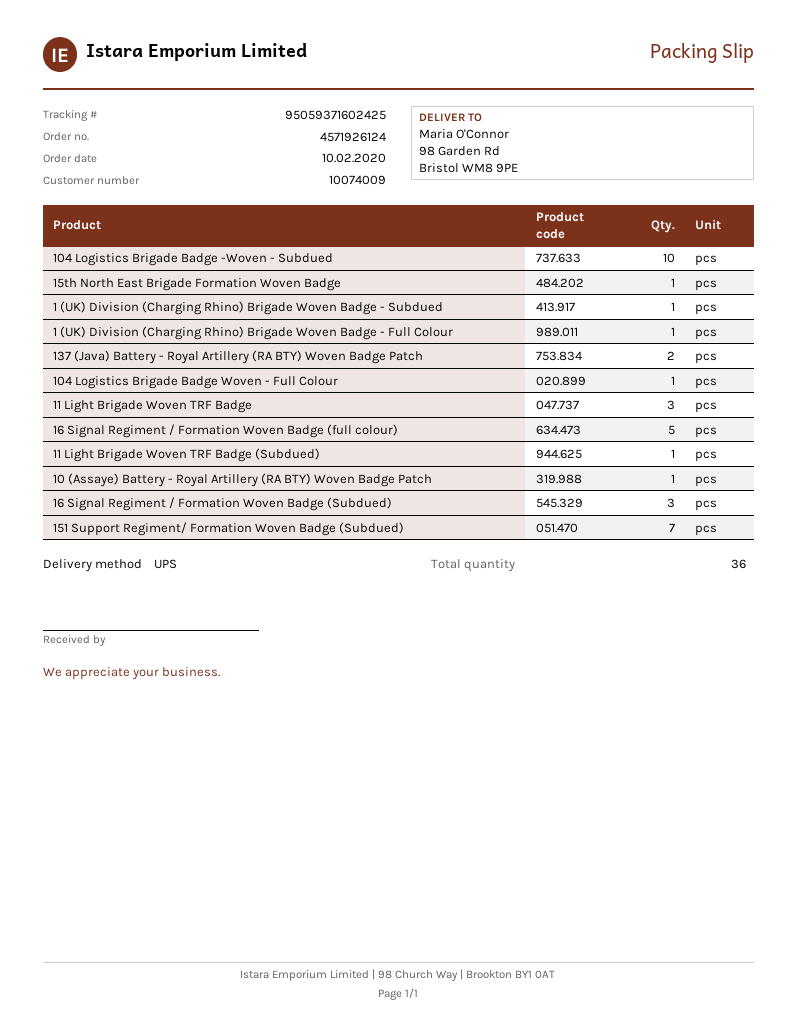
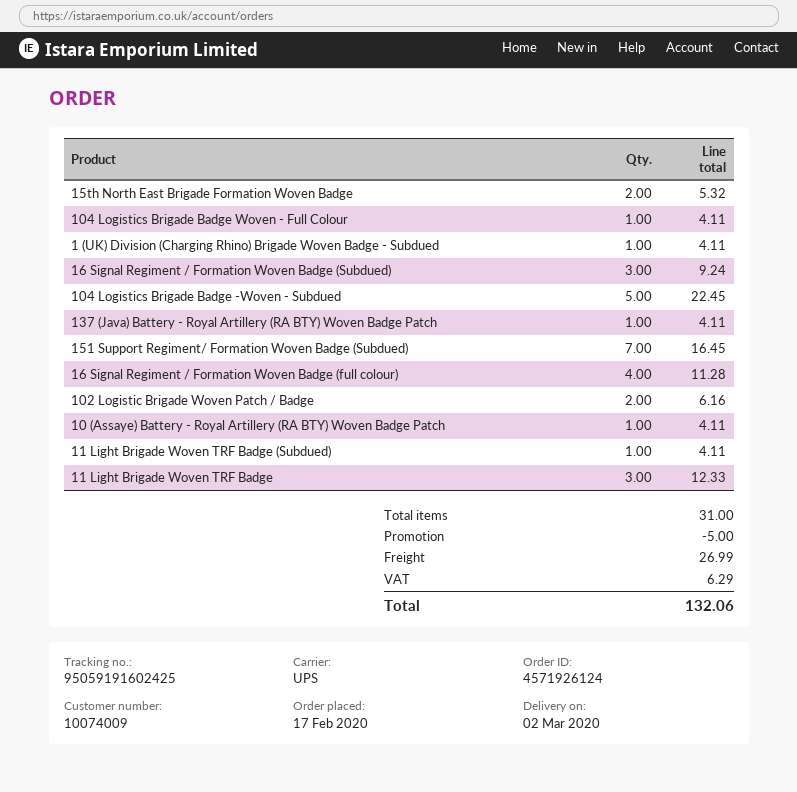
order date: 2020-02-10 -> 2020-02-17
tracking number: 95059371602425 -> 95059191602425
104 Logistics Brigade Badge -Woven - Subdued: 10 -> 5
15th North East Brigade Formation Woven Badge: 1 -> 2
1 (UK) Division (Charging Rhino) Brigade Woven Badge - Full Colour: 1 -> none
137 (Java) Battery - Royal Artillery (RA BTY) Woven Badge Patch: 2 -> 1
16 Signal Regiment / Formation Woven Badge (full colour): 5 -> 4
102 Logistic Brigade Woven Patch / Badge: none -> 2
total quantity: 36 -> 31

